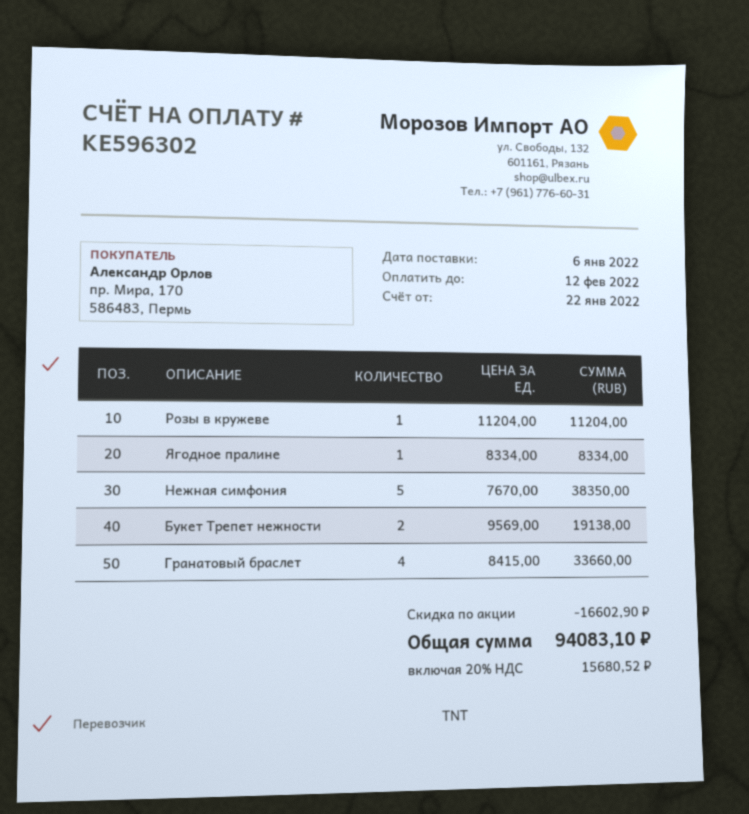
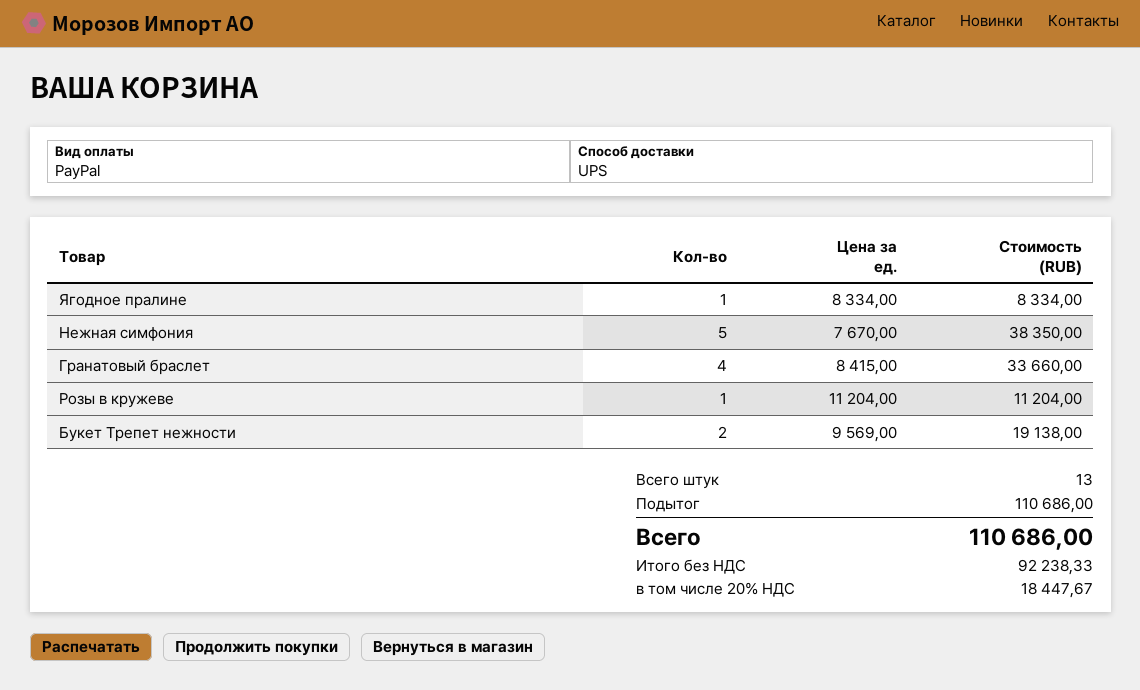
shipping method: TNT -> UPS
discount: 16602.90 -> none
tax: 20% = 15680.52 -> 20% = 18447.67
total: 94083.10 -> 110686.00

